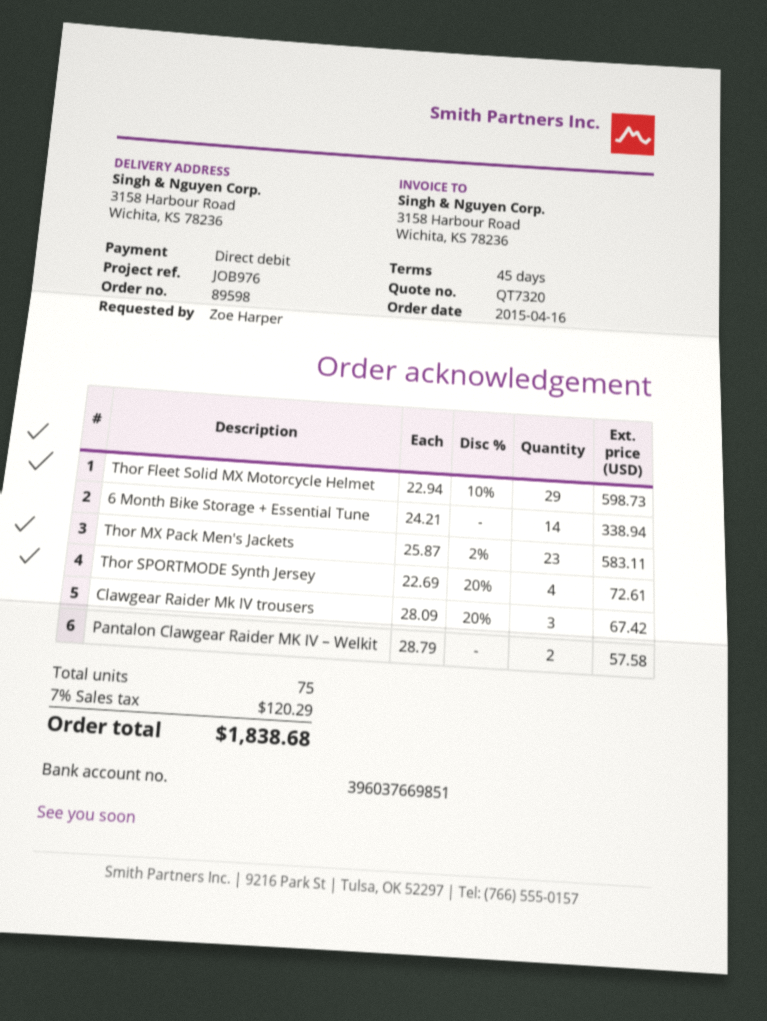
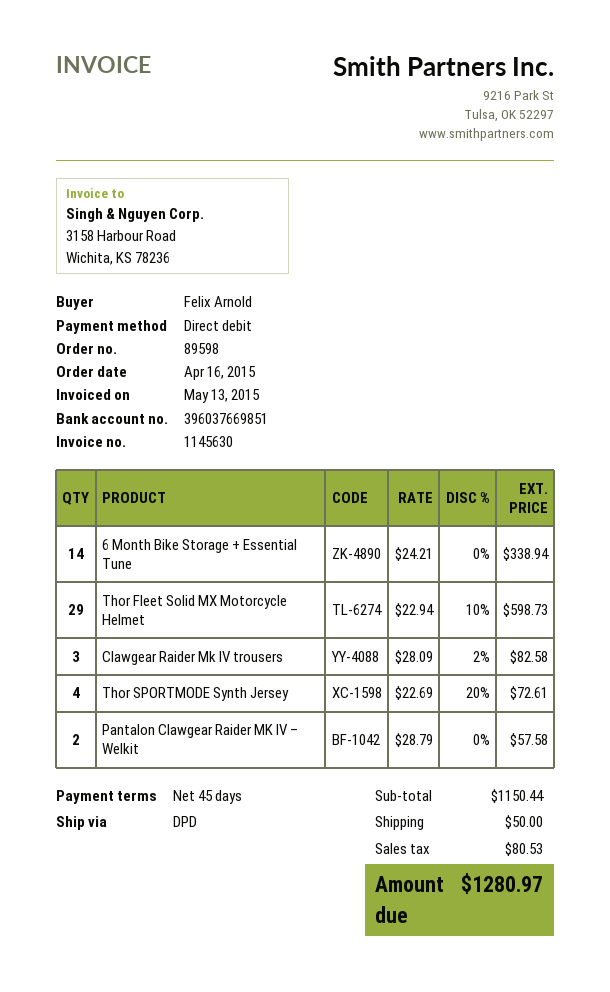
ordered by: Zoe Harper -> Felix Arnold
Thor MX Pack Men's Jackets: 23 x 25.87 - 2% = 583.11 -> none
Clawgear Raider Mk IV trousers: 3 x 28.09 - 20% = 67.42 -> 3 x 28.09 - 2% = 82.58
shipping: none -> 50.00
tax: 120.29 -> 80.53
total: 1838.68 -> 1280.97

